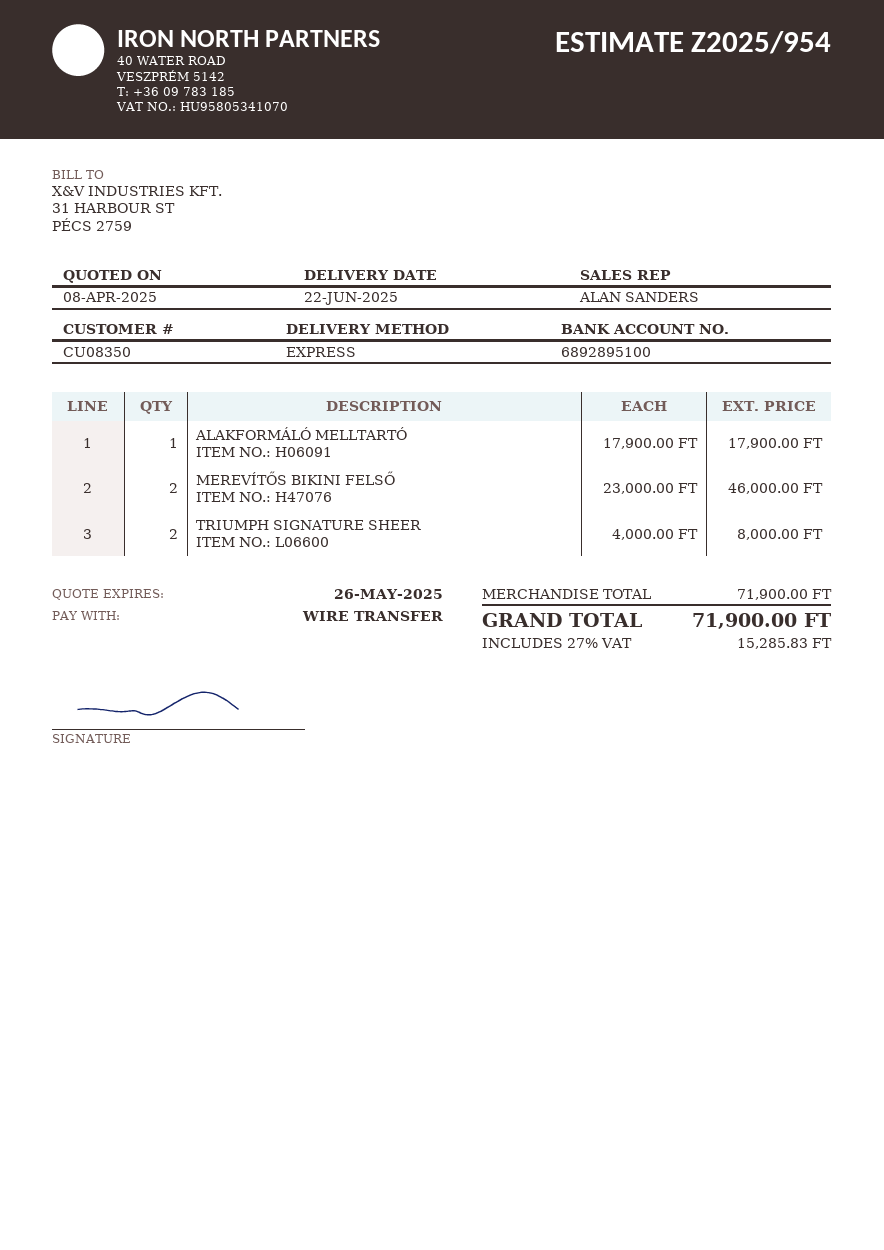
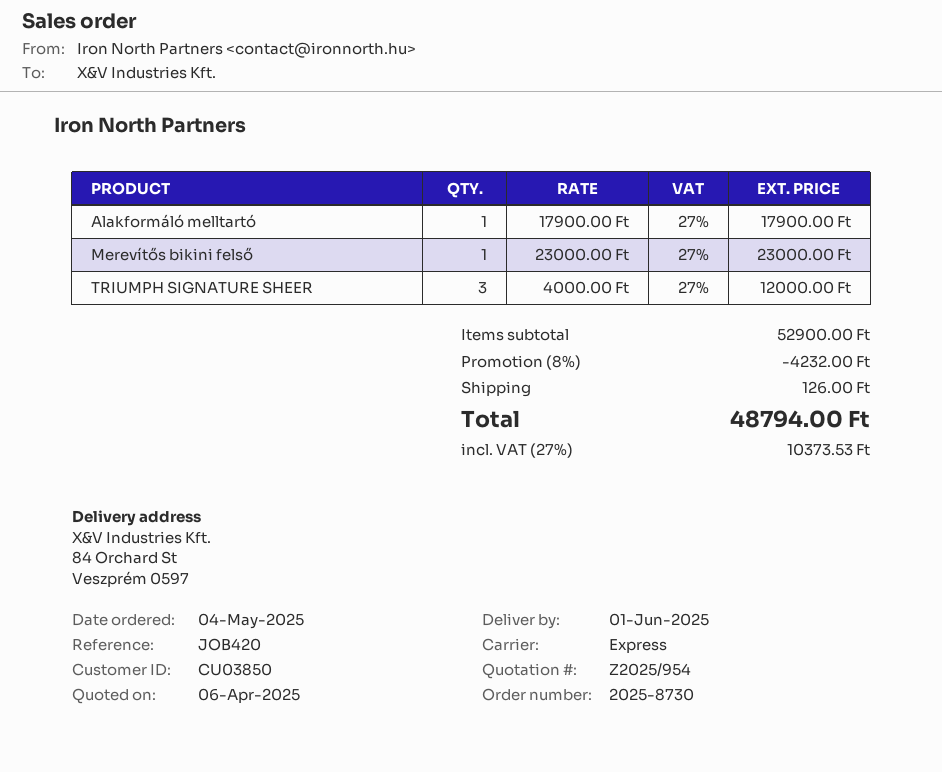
quote date: 2025-04-08 -> 2025-04-06
delivery date: 2025-06-22 -> 2025-06-01
customer number: CU08350 -> CU03850
MEREVÍTŐS BIKINI FELSŐ: 2 x 23000.00 = 46000.00 -> 1 x 23000.00 = 23000.00
TRIUMPH SIGNATURE SHEER: 2 x 4000.00 = 8000.00 -> 3 x 4000.00 = 12000.00
subtotal: 71900.00 -> 52900.00
discount: none -> 8% = 4232.00
shipping: none -> 126.00
tax: 27% = 15285.83 -> 27% = 10373.53
total: 71900.00 -> 48794.00

